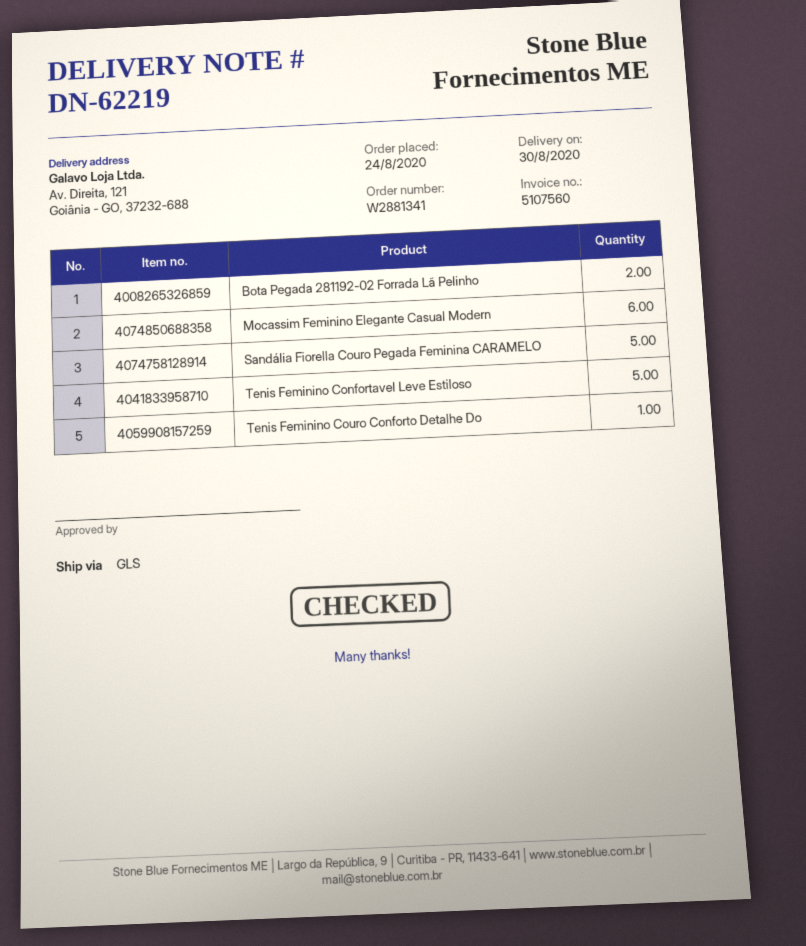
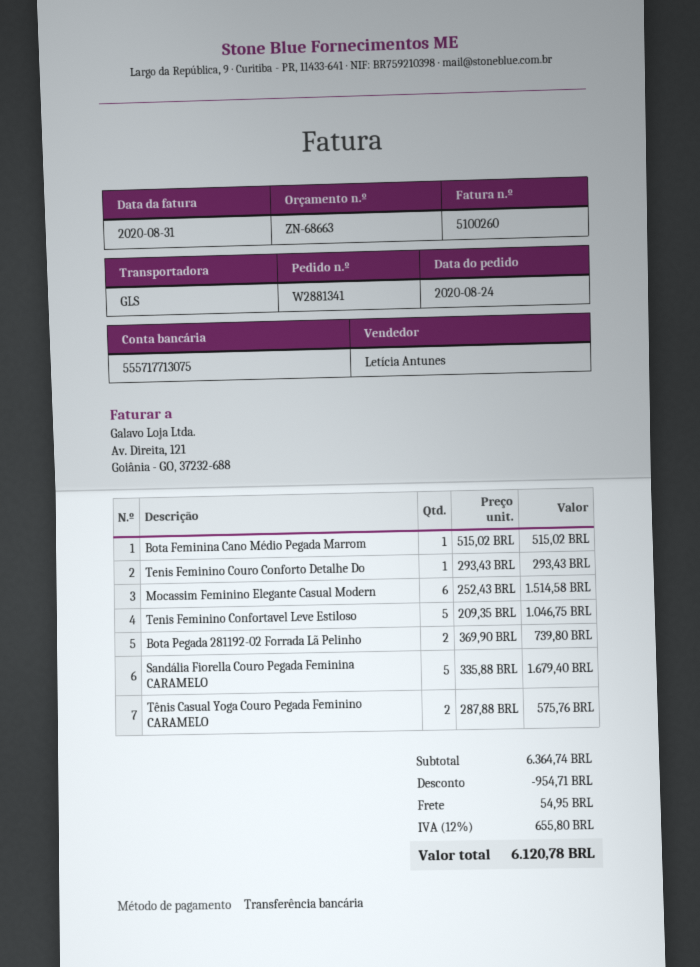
invoice number: 5107560 -> 5100260
Bota Feminina Cano Médio Pegada Marrom: none -> 1
Tênis Casual Yoga Couro Pegada Feminino CARAMELO: none -> 2

